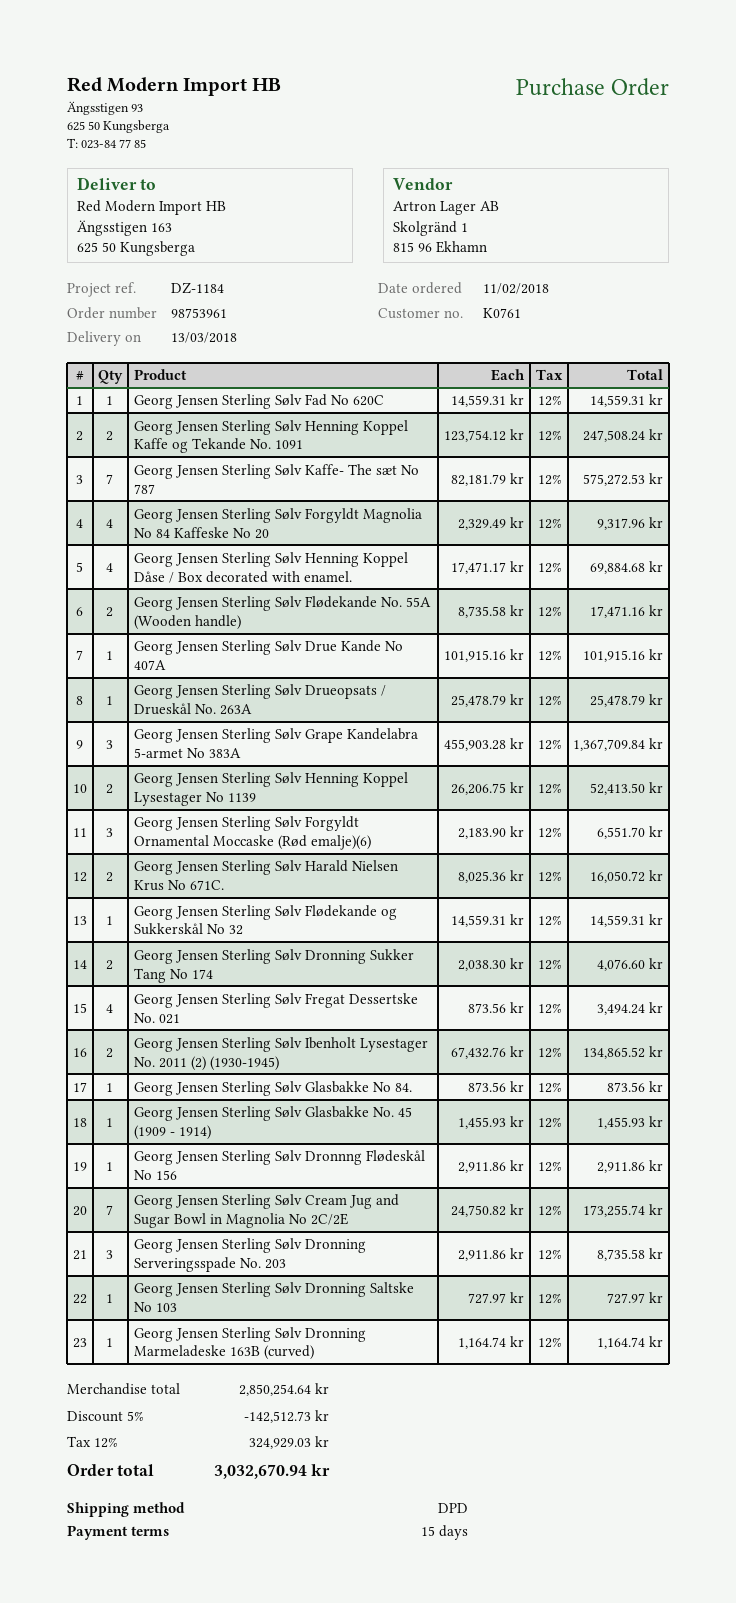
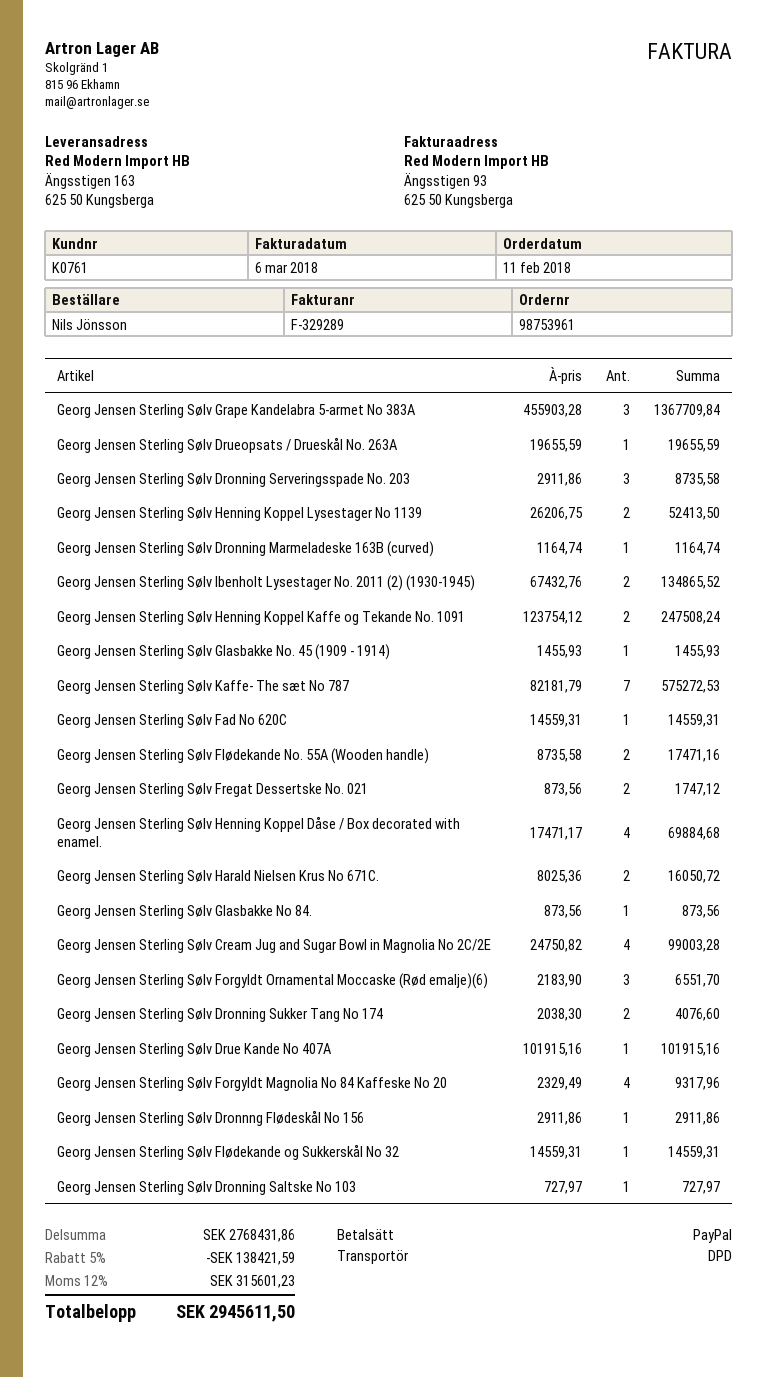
Georg Jensen Sterling Sølv Drueopsats / Drueskål No. 263A: 1 x 25478.79 = 25478.79 -> 1 x 19655.59 = 19655.59
Georg Jensen Sterling Sølv Fregat Dessertske No. 021: 4 x 873.56 = 3494.24 -> 2 x 873.56 = 1747.12
Georg Jensen Sterling Sølv Cream Jug and Sugar Bowl in Magnolia No 2C/2E: 7 x 24750.82 = 173255.74 -> 4 x 24750.82 = 99003.28
subtotal: 2850254.64 -> 2768431.86
discount: 5% = 142512.73 -> 5% = 138421.59
tax: 12% = 324929.03 -> 12% = 315601.23
total: 3032670.94 -> 2945611.50

